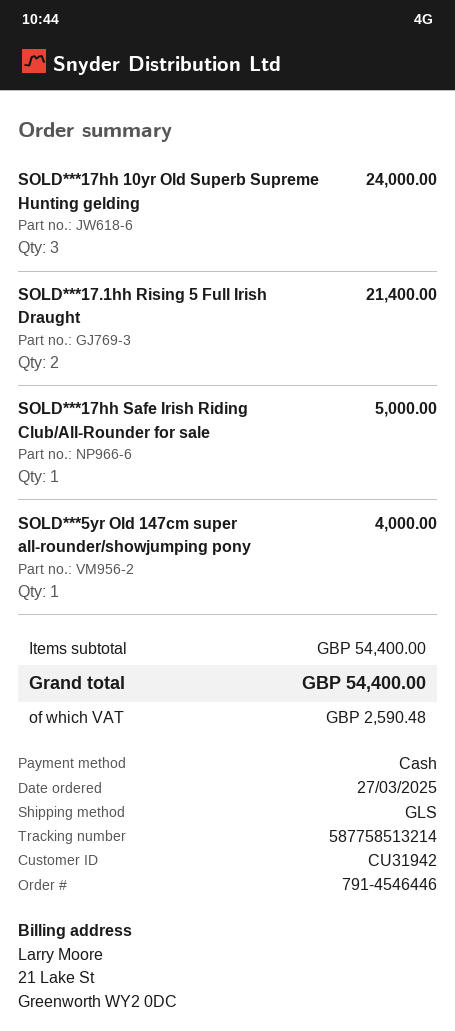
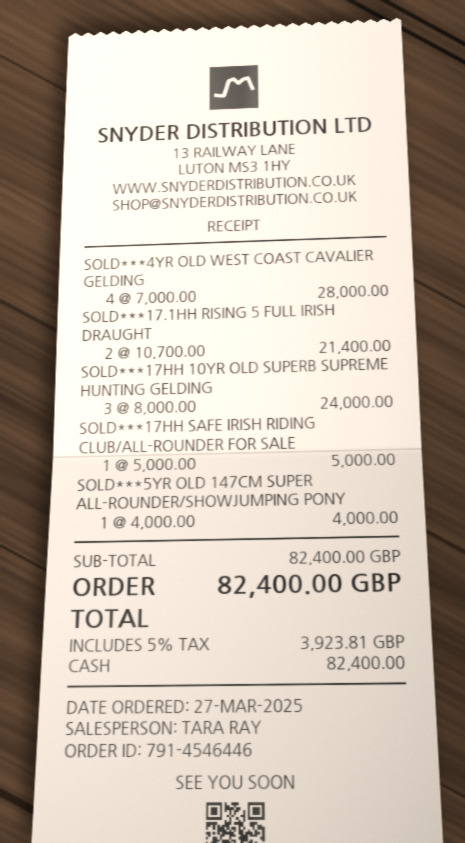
SOLD***4YR OLD WEST COAST CAVALIER GELDING: none -> 4 for 28000.00
subtotal: 54400.00 -> 82400.00
tax: 2590.48 -> 3923.81
total: 54400.00 -> 82400.00

